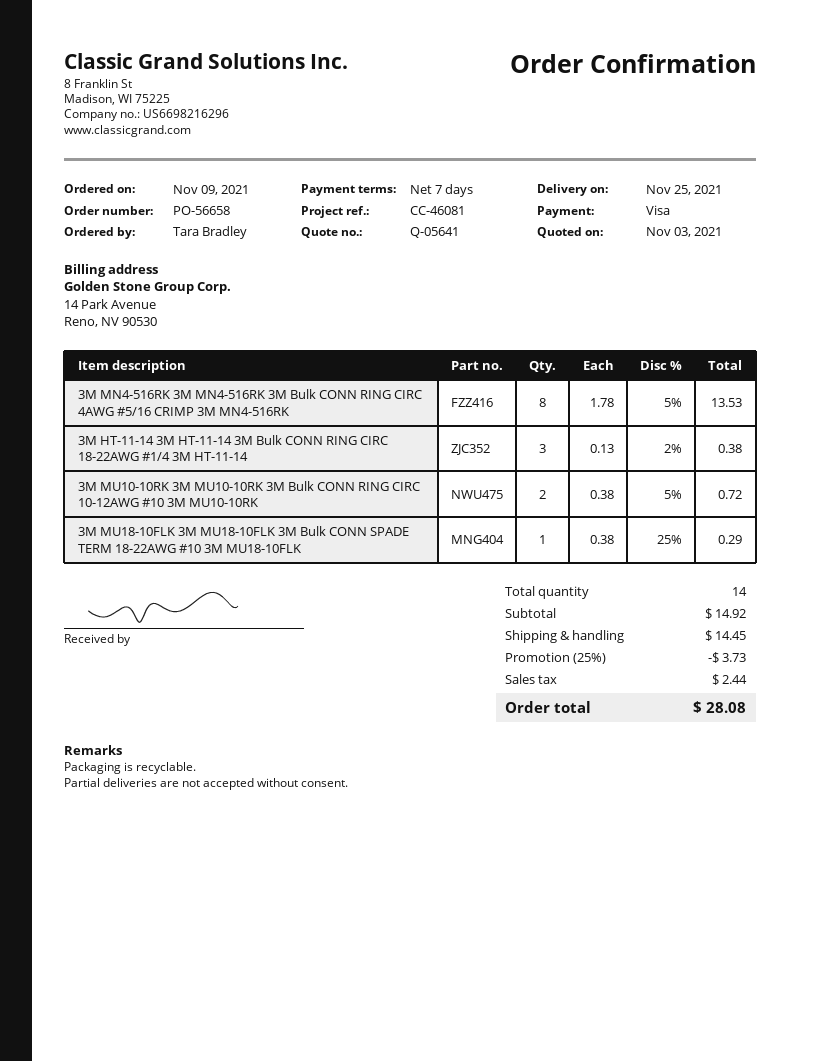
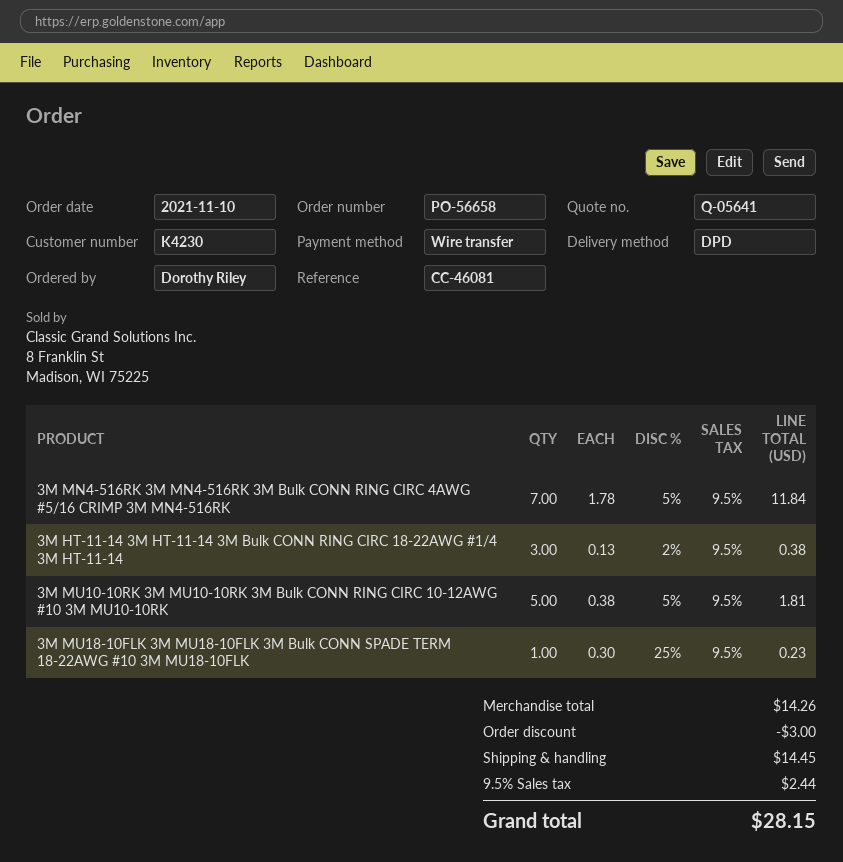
order date: 2021-11-09 -> 2021-11-10
ordered by: Tara Bradley -> Dorothy Riley
payment method: Visa -> bank transfer
3M MN4-516RK 3M MN4-516RK 3M Bulk CONN RING CIRC 4AWG #5/16 CRIMP 3M MN4-516RK: 8 x 1.78 - 5% = 13.53 -> 7 x 1.78 - 5% = 11.84
3M MU10-10RK 3M MU10-10RK 3M Bulk CONN RING CIRC 10-12AWG #10 3M MU10-10RK: 2 x 0.38 - 5% = 0.72 -> 5 x 0.38 - 5% = 1.81
3M MU18-10FLK 3M MU18-10FLK 3M Bulk CONN SPADE TERM 18-22AWG #10 3M MU18-10FLK: 1 x 0.38 - 25% = 0.29 -> 1 x 0.30 - 25% = 0.23
subtotal: 14.92 -> 14.26
discount: 3.73 -> 3.00
total: 28.08 -> 28.15

